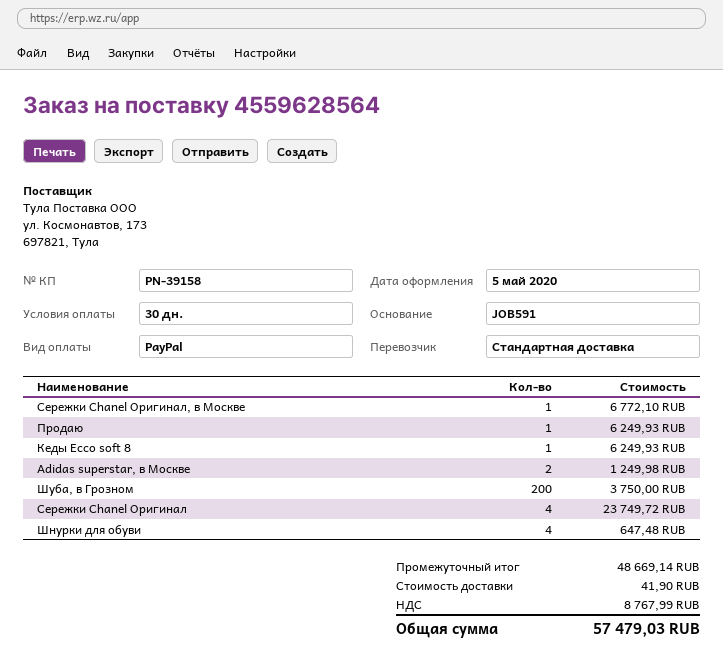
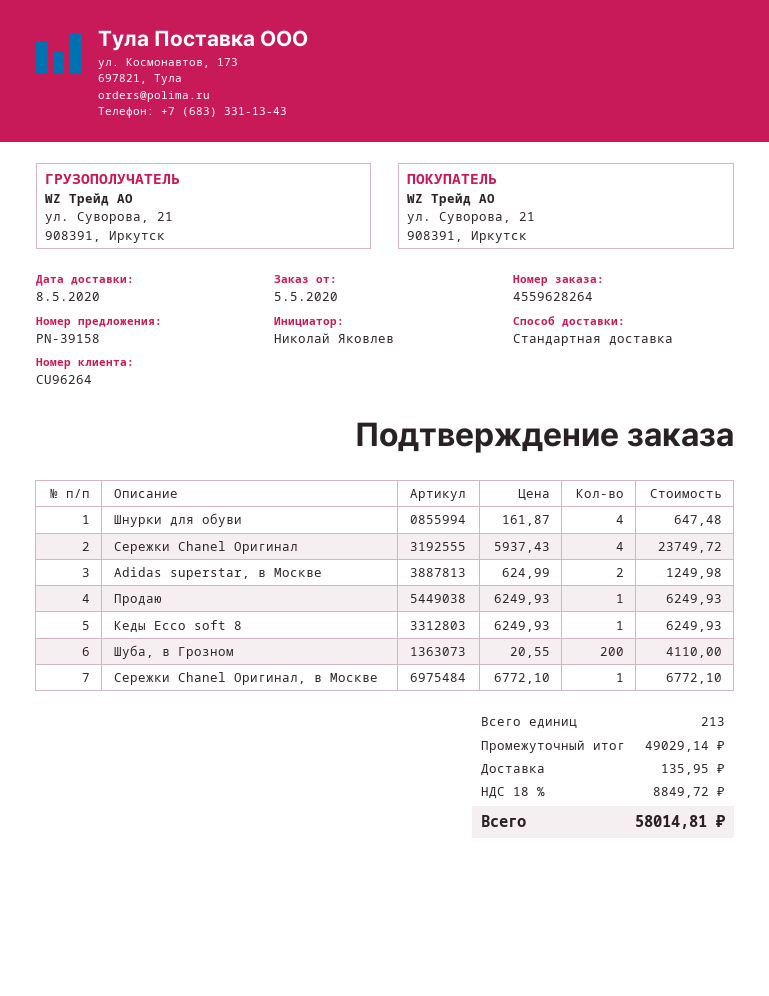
order number: 4559628564 -> 4559628264
Шуба, в Грозном: 200 for 3750.00 -> 200 for 4110.00
subtotal: 48669.14 -> 49029.14
shipping: 41.90 -> 135.95
tax: 8767.99 -> 8849.72
total: 57479.03 -> 58014.81

